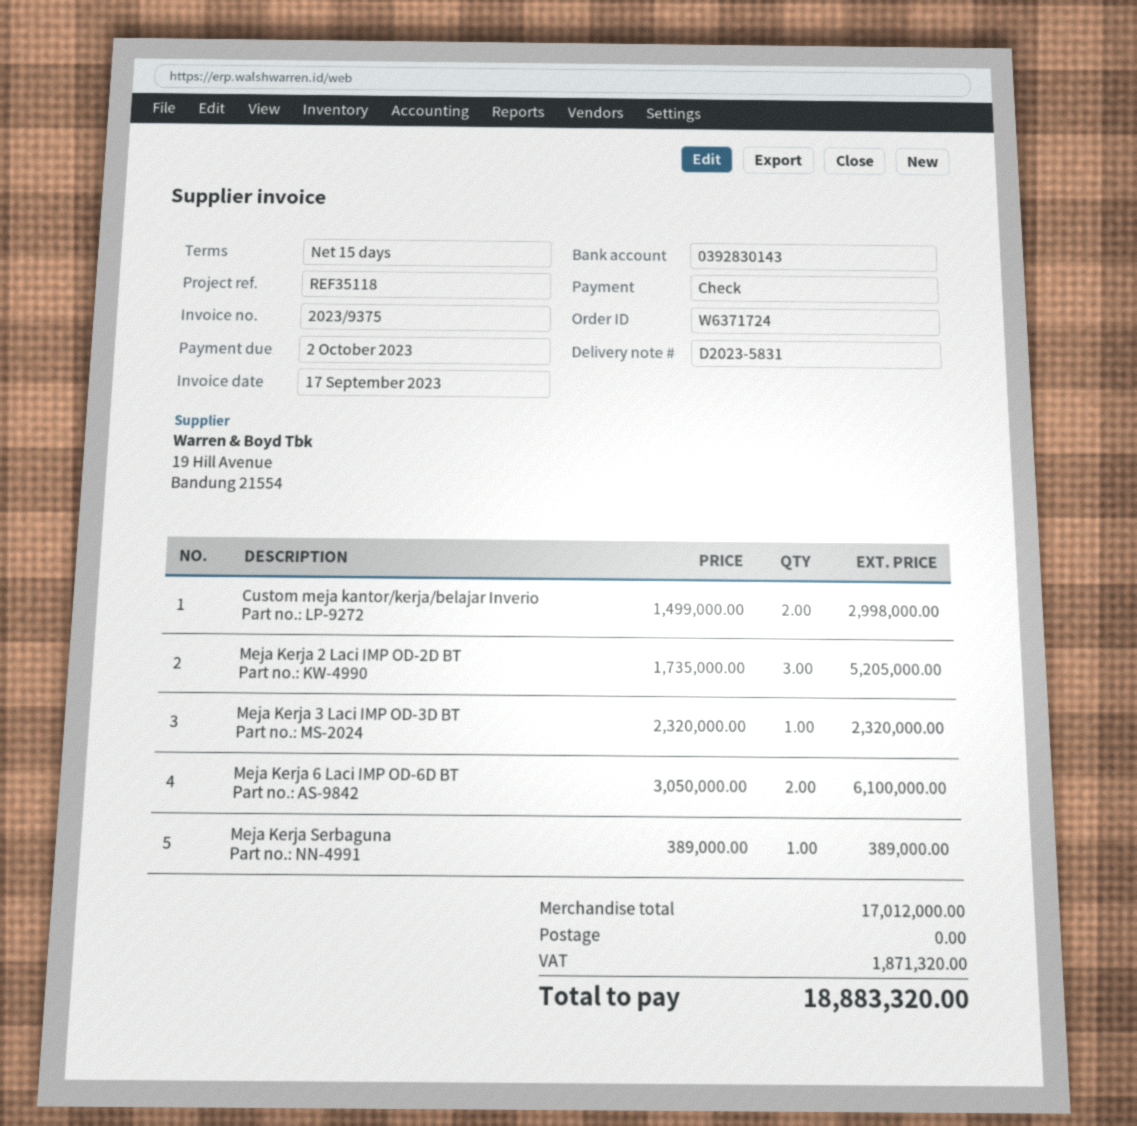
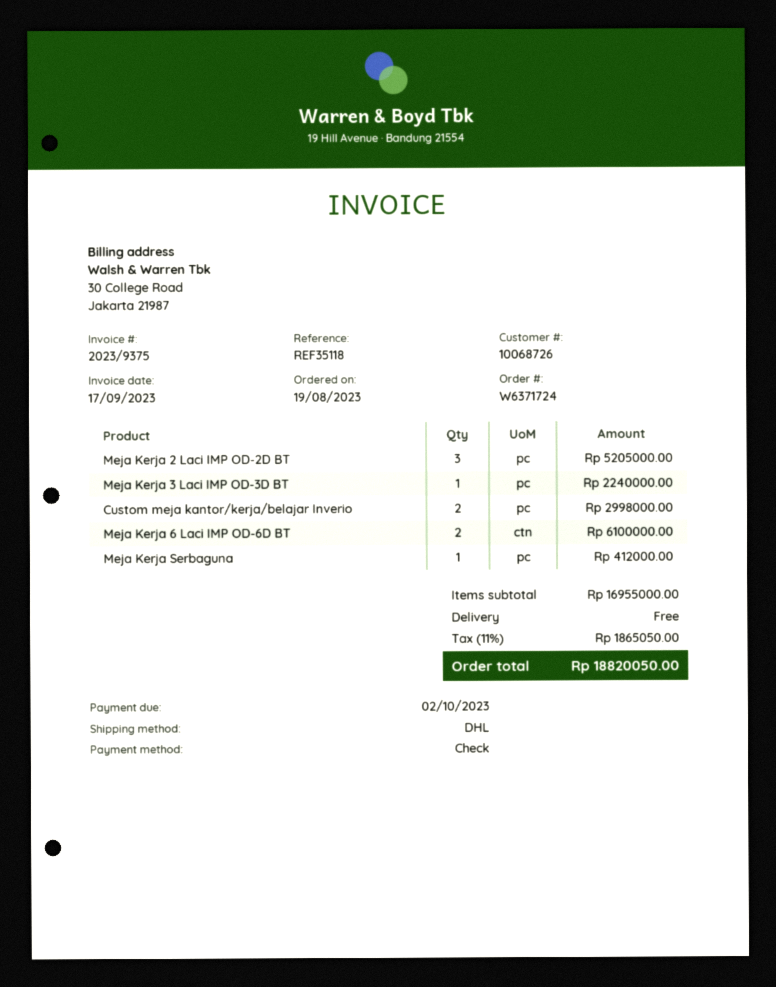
Meja Kerja 3 Laci IMP OD-3D BT: 1 for 2320000.00 -> 1 for 2240000.00
Meja Kerja Serbaguna: 1 for 389000.00 -> 1 for 412000.00
subtotal: 17012000.00 -> 16955000.00
tax: 1871320.00 -> 1865050.00
total: 18883320.00 -> 18820050.00

